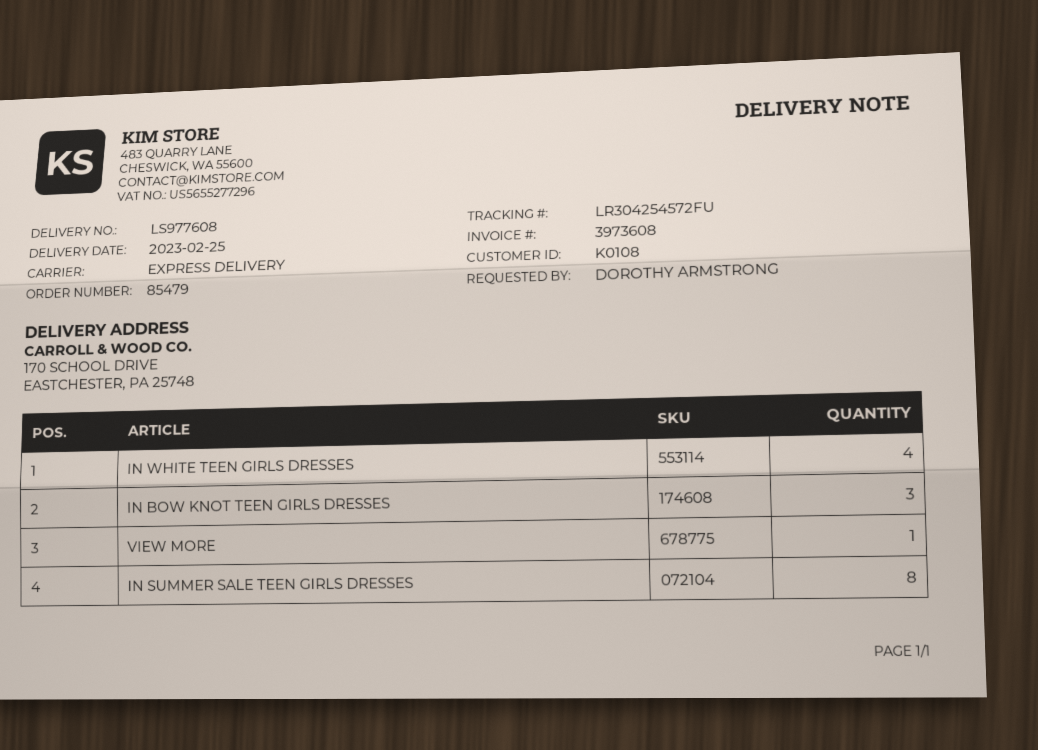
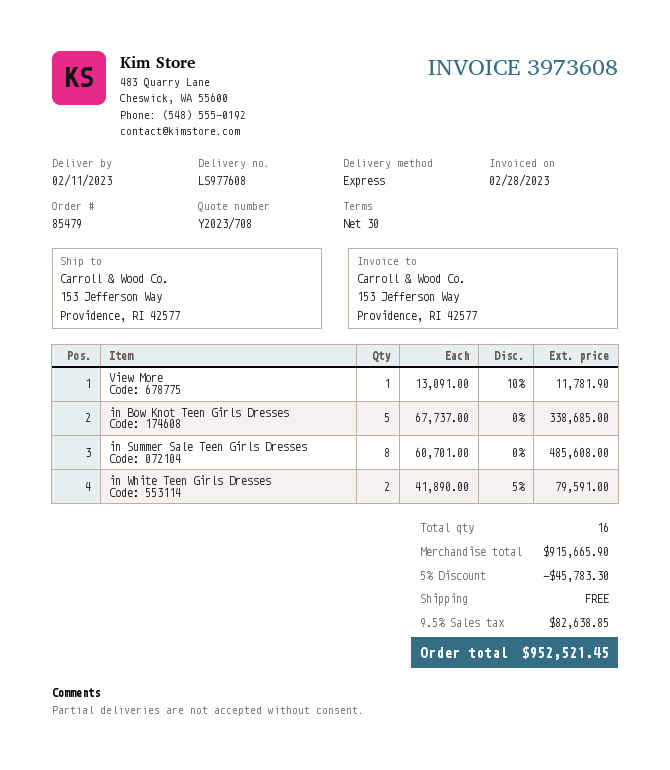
delivery date: 2023-02-25 -> 2023-02-11
ship to: 170 SCHOOL DRIVE, EASTCHESTER, PA 25748 -> 153 Jefferson Way, Providence, RI 42577
IN WHITE TEEN GIRLS DRESSES: 4 -> 2
IN BOW KNOT TEEN GIRLS DRESSES: 3 -> 5

